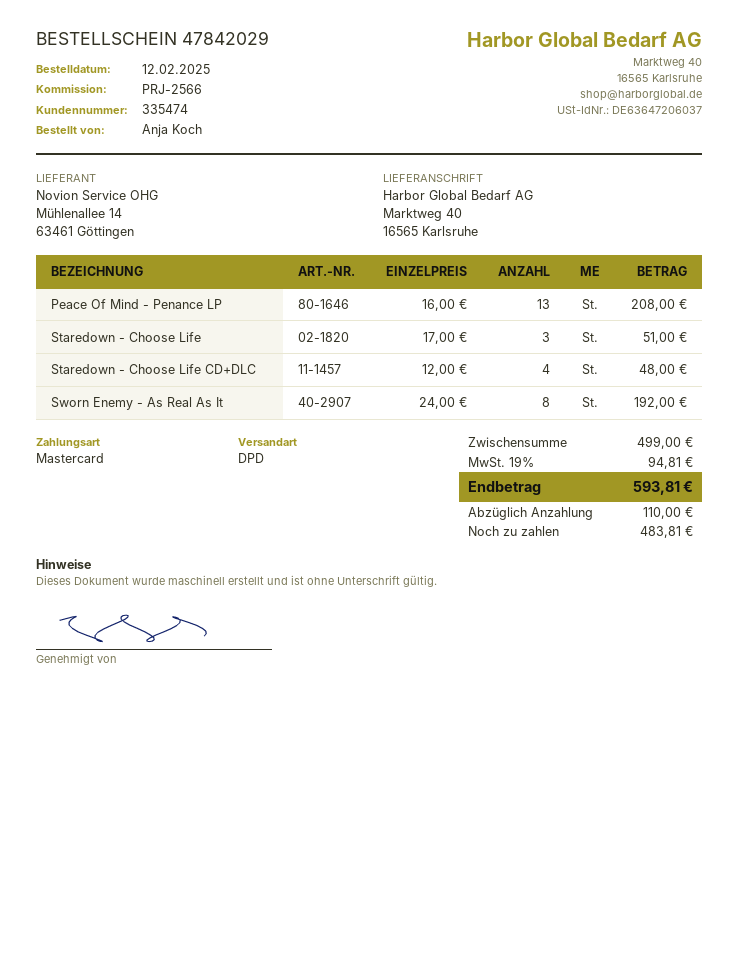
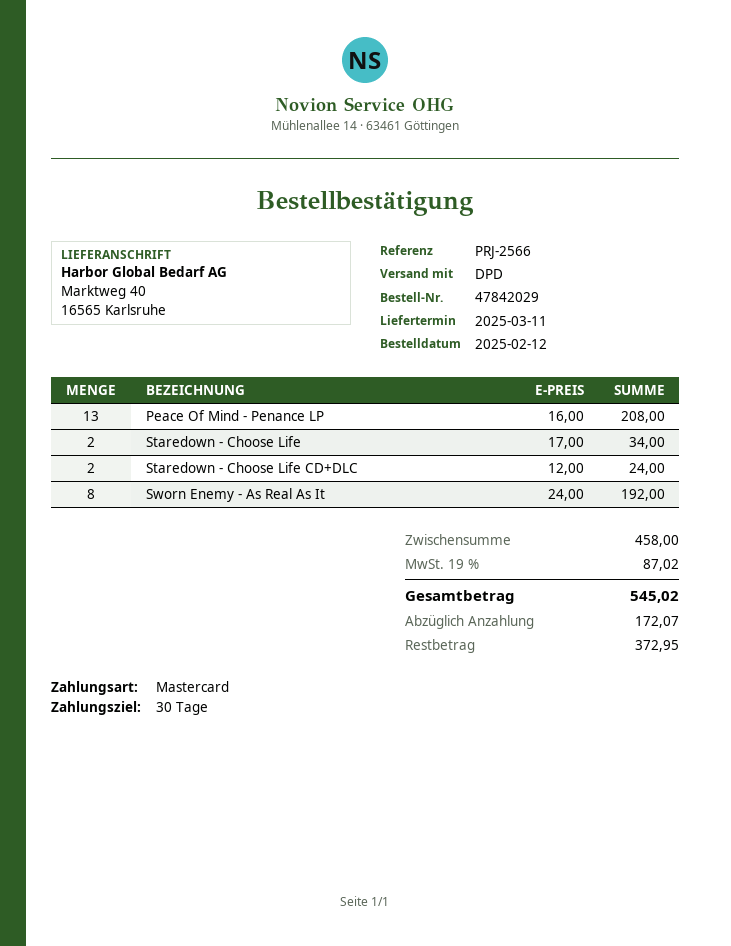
Staredown - Choose Life: 3 x 17.00 = 51.00 -> 2 x 17.00 = 34.00
Staredown - Choose Life CD+DLC: 4 x 12.00 = 48.00 -> 2 x 12.00 = 24.00
subtotal: 499.00 -> 458.00
tax: 19% = 94.81 -> 19% = 87.02
total: 593.81 -> 545.02
deposit: 110.00 -> 172.07
balance: 483.81 -> 372.95

